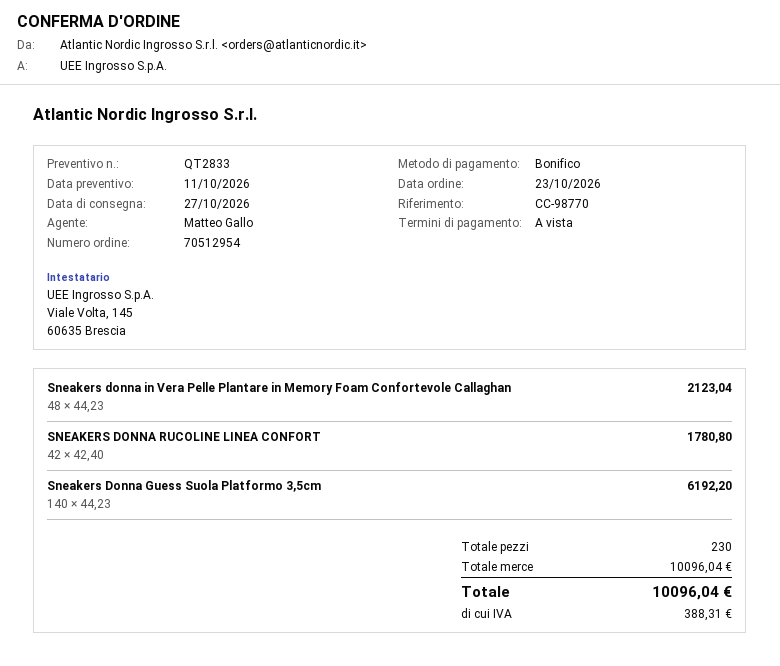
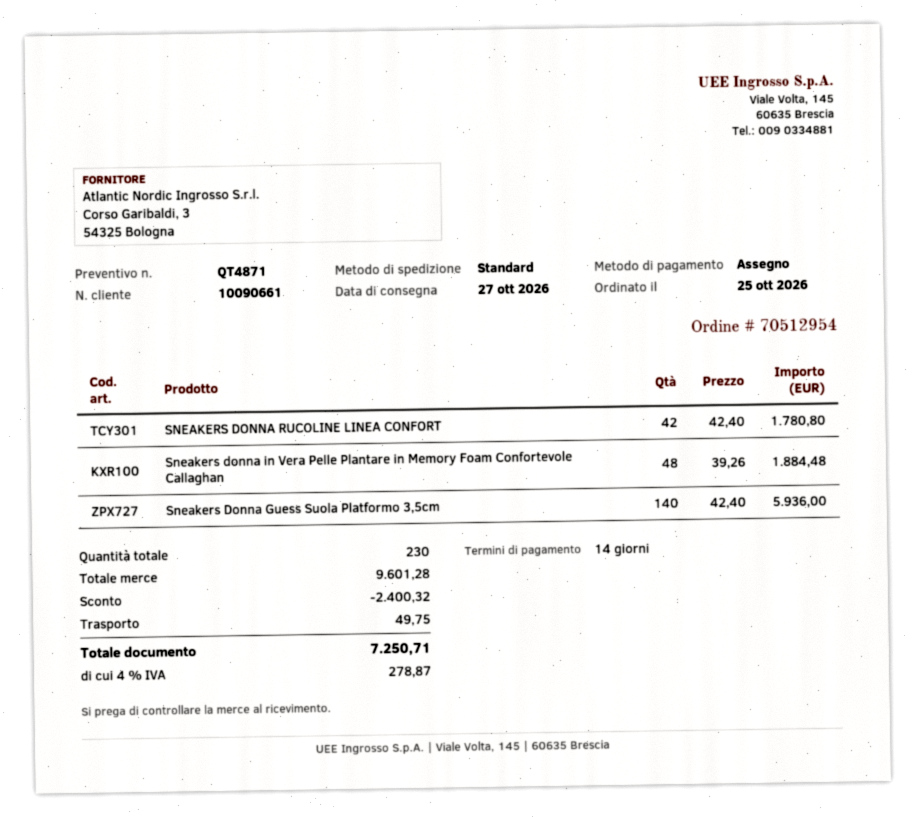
quote number: QT2833 -> QT4871
order date: 2026-10-23 -> 2026-10-25
payment terms: on receipt -> 14 days
payment method: bank transfer -> cheque
Sneakers donna in Vera Pelle Plantare in Memory Foam Confortevole Callaghan: 48 x 44.23 = 2123.04 -> 48 x 39.26 = 1884.48
Sneakers Donna Guess Suola Platformo 3,5cm: 140 x 44.23 = 6192.20 -> 140 x 42.40 = 5936.00
subtotal: 10096.04 -> 9601.28
discount: none -> 2400.32
shipping: none -> 49.75
tax: 388.31 -> 278.87
total: 10096.04 -> 7250.71

